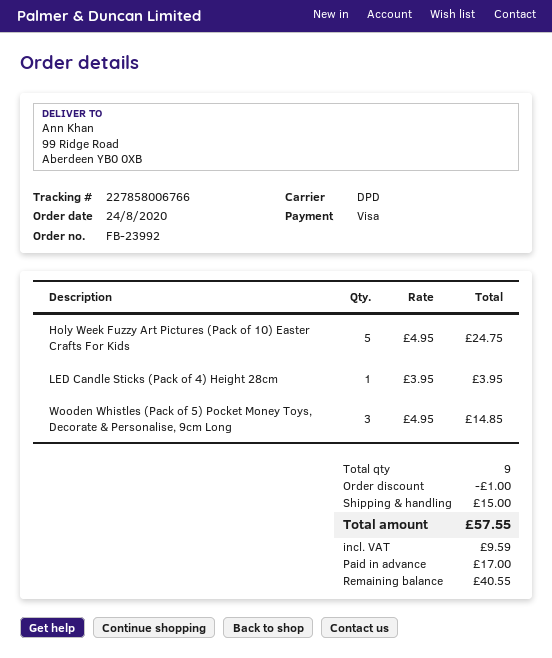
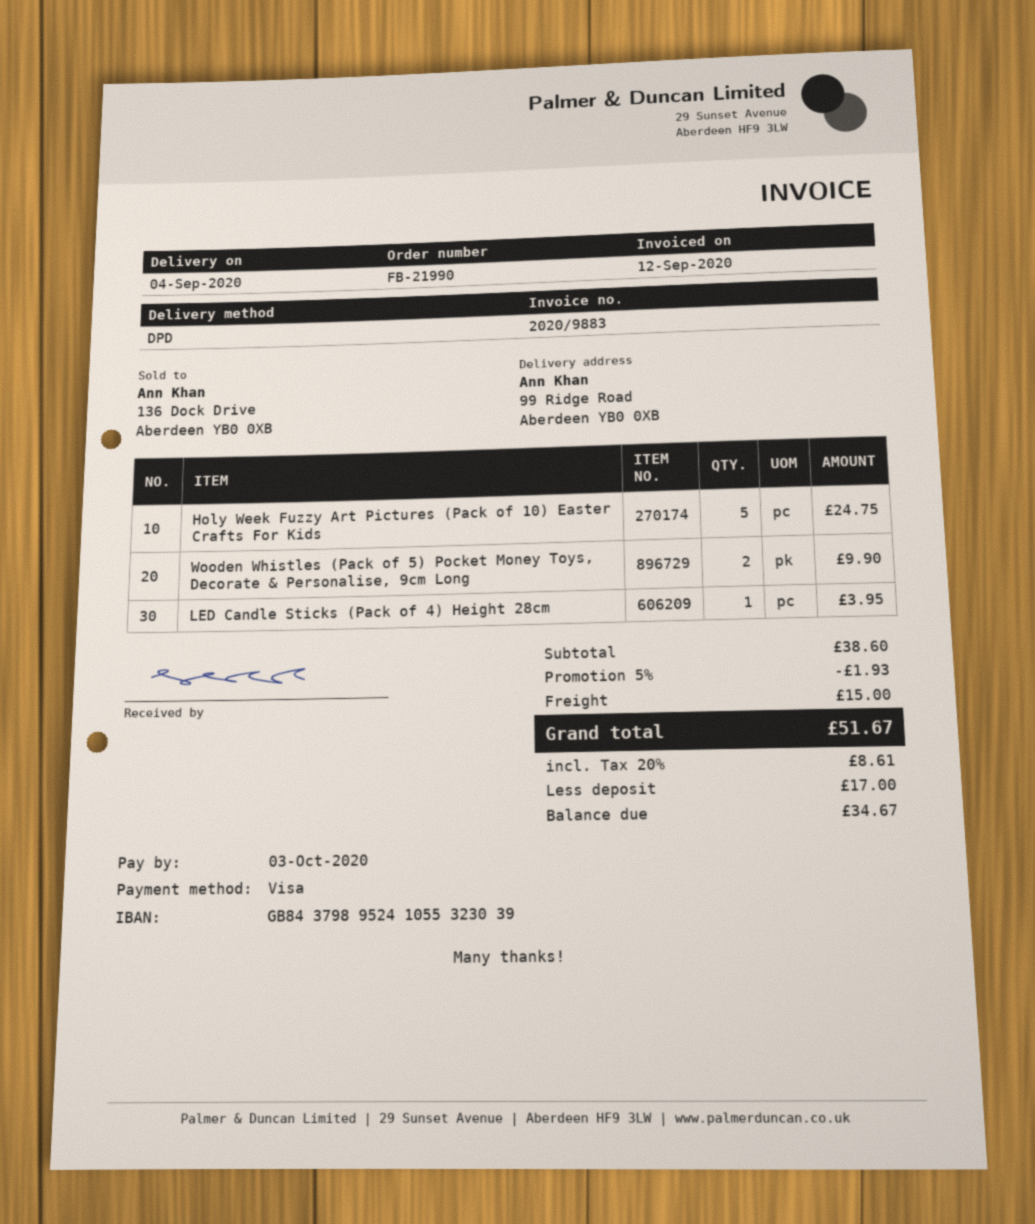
order number: FB-23992 -> FB-21990
Wooden Whistles (Pack of 5) Pocket Money Toys, Decorate & Personalise, 9cm Long: 3 for 14.85 -> 2 for 9.90
discount: 1.00 -> 1.93
tax: 9.59 -> 8.61
total: 57.55 -> 51.67
balance: 40.55 -> 34.67

